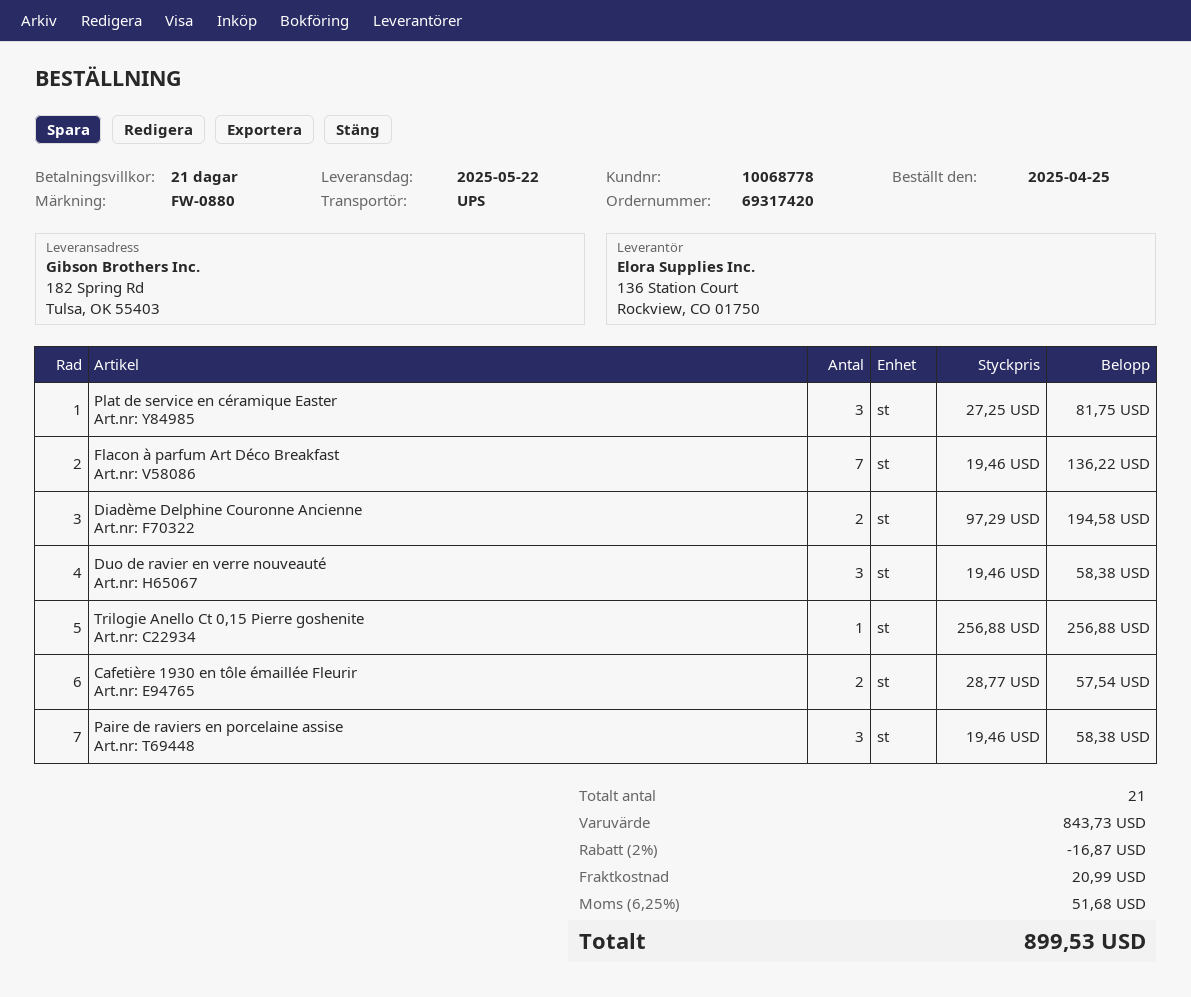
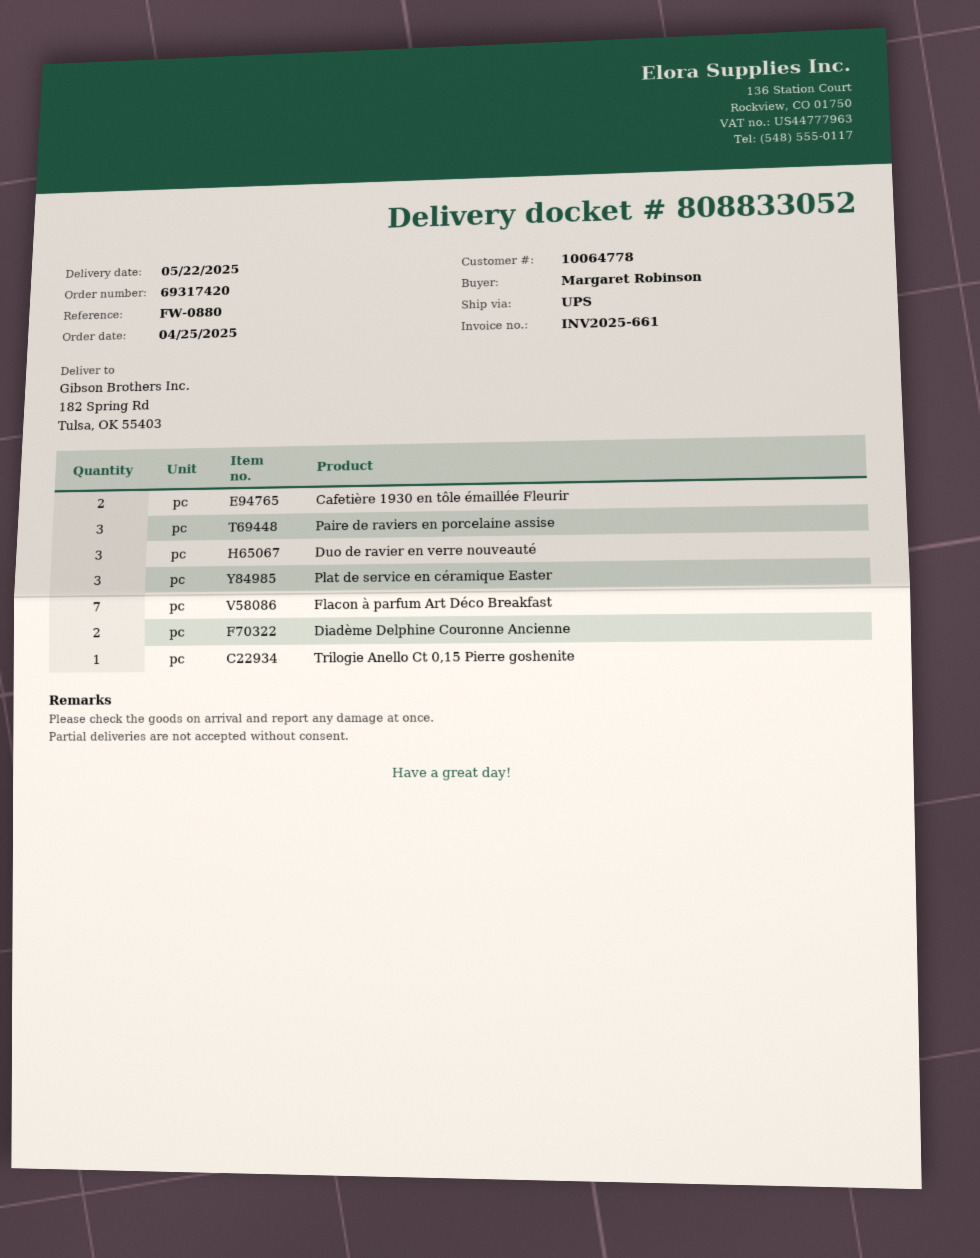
customer number: 10068778 -> 10064778

